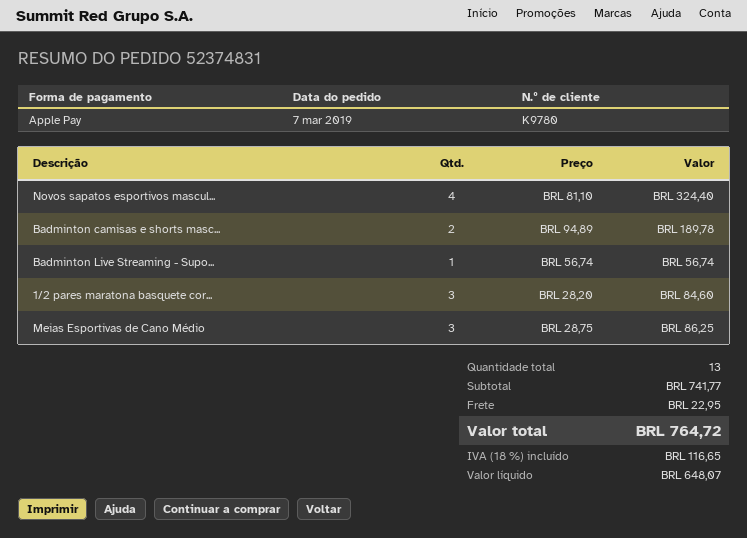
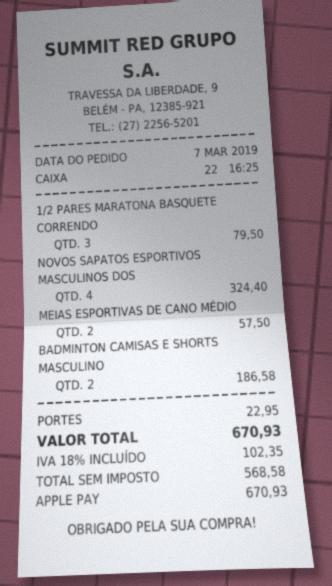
Badminton camisas e shorts masc...: 2 for 189.78 -> 2 for 186.58
Badminton Live Streaming - Supo...: 1 for 56.74 -> none
1/2 pares maratona basquete cor...: 3 for 84.60 -> 3 for 79.50
Meias Esportivas de Cano Médio: 3 for 86.25 -> 2 for 57.50
net: 648.07 -> 568.58
tax: 18% = 116.65 -> 18% = 102.35
total: 764.72 -> 670.93

